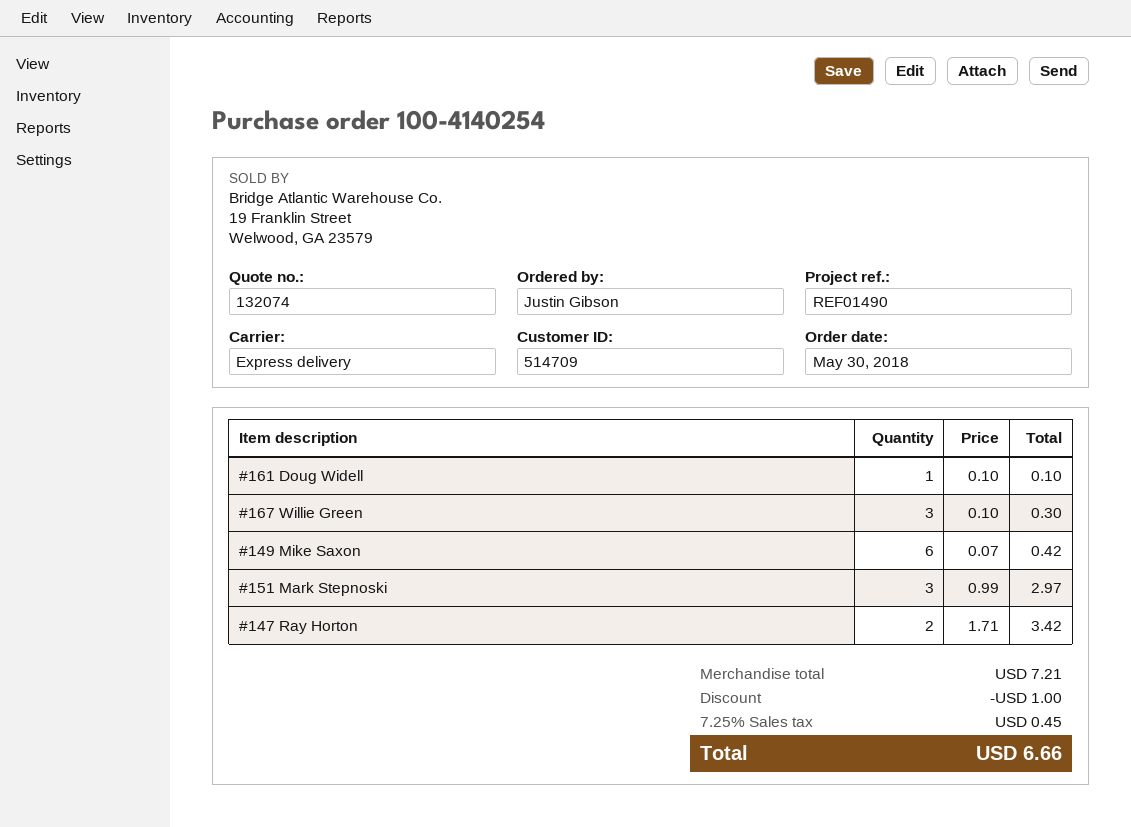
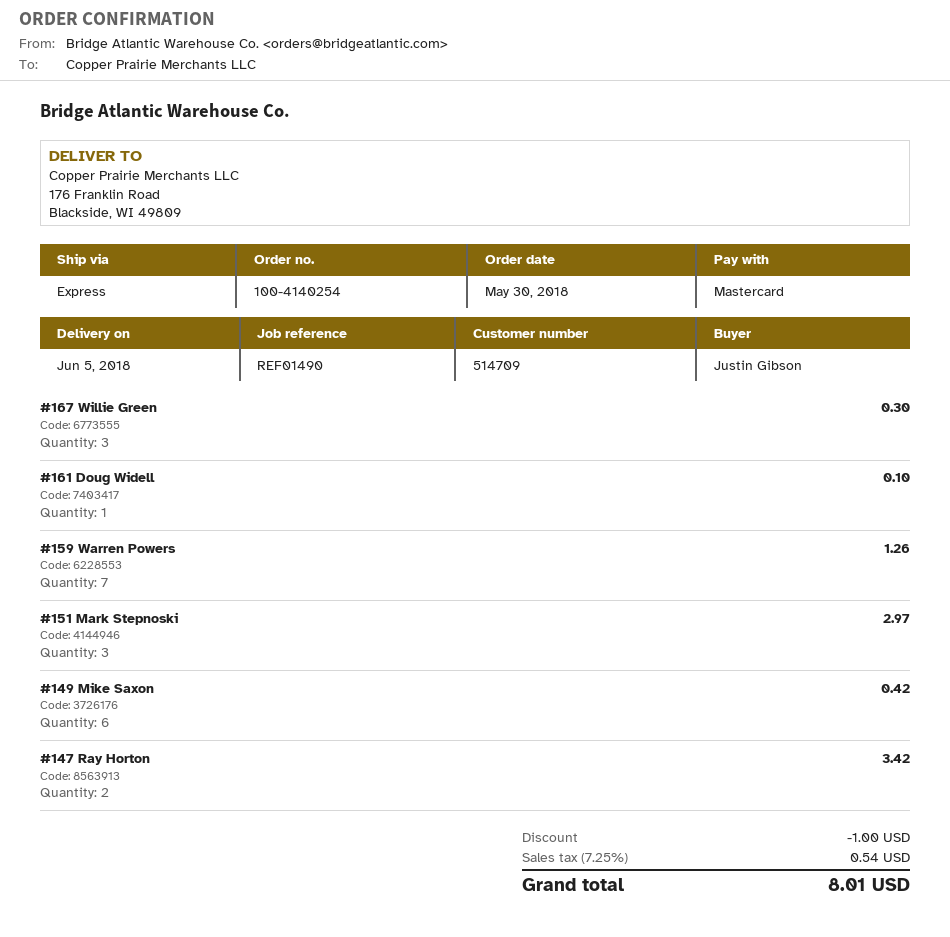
#159 Warren Powers: none -> 7 for 1.26
tax: 7.25% = 0.45 -> 7.25% = 0.54
total: 6.66 -> 8.01

